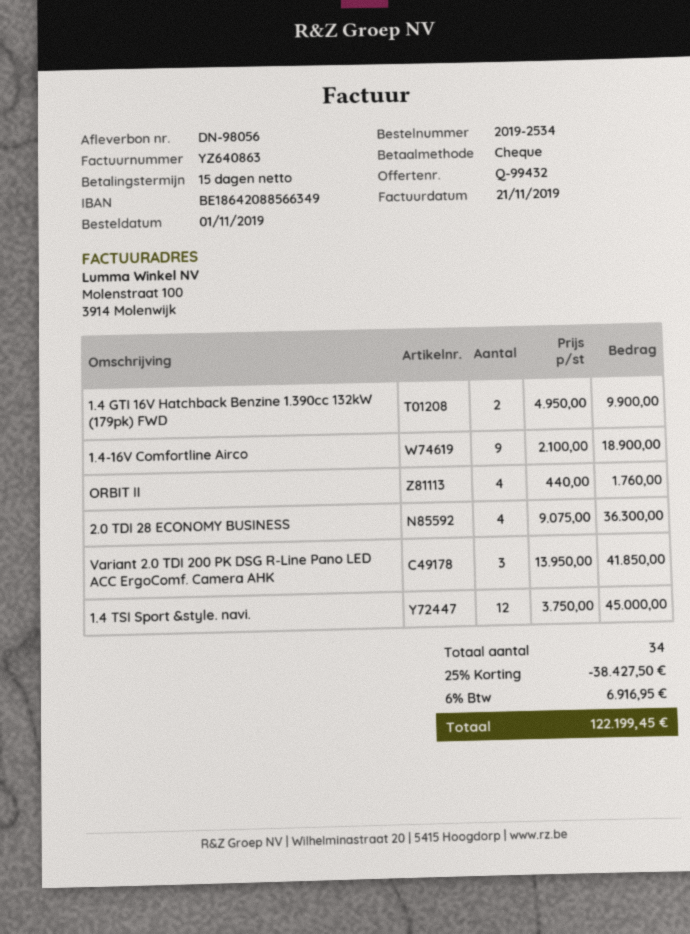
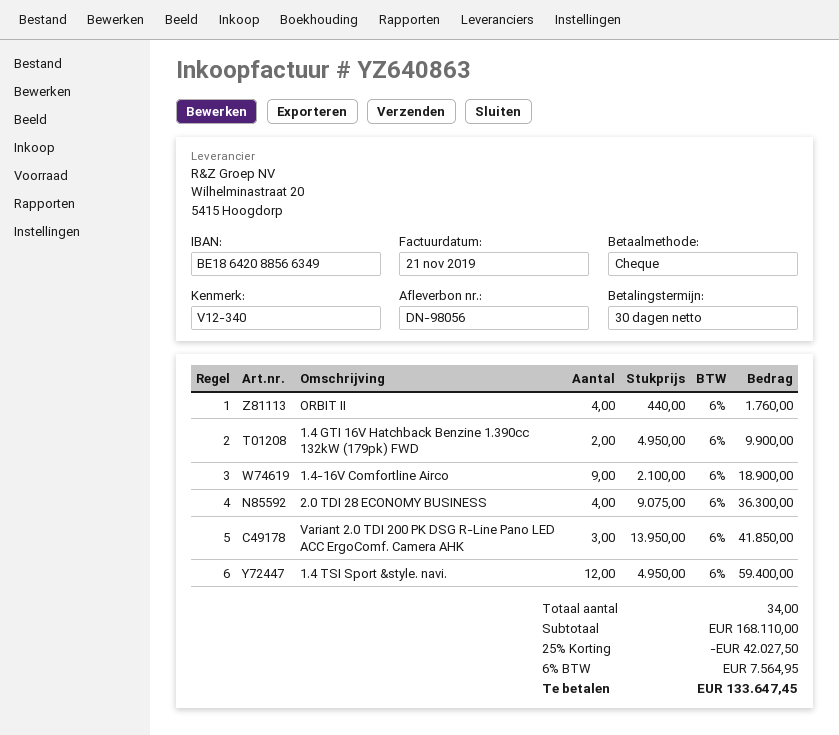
payment terms: 15 days -> 30 days
1.4 TSI Sport &style. navi.: 12 x 3750.00 = 45000.00 -> 12 x 4950.00 = 59400.00
discount: 25% = 38427.50 -> 25% = 42027.50
tax: 6% = 6916.95 -> 6% = 7564.95
total: 122199.45 -> 133647.45

